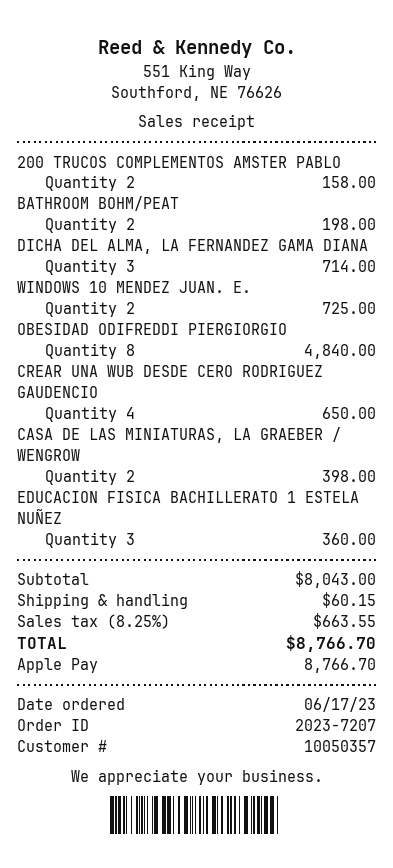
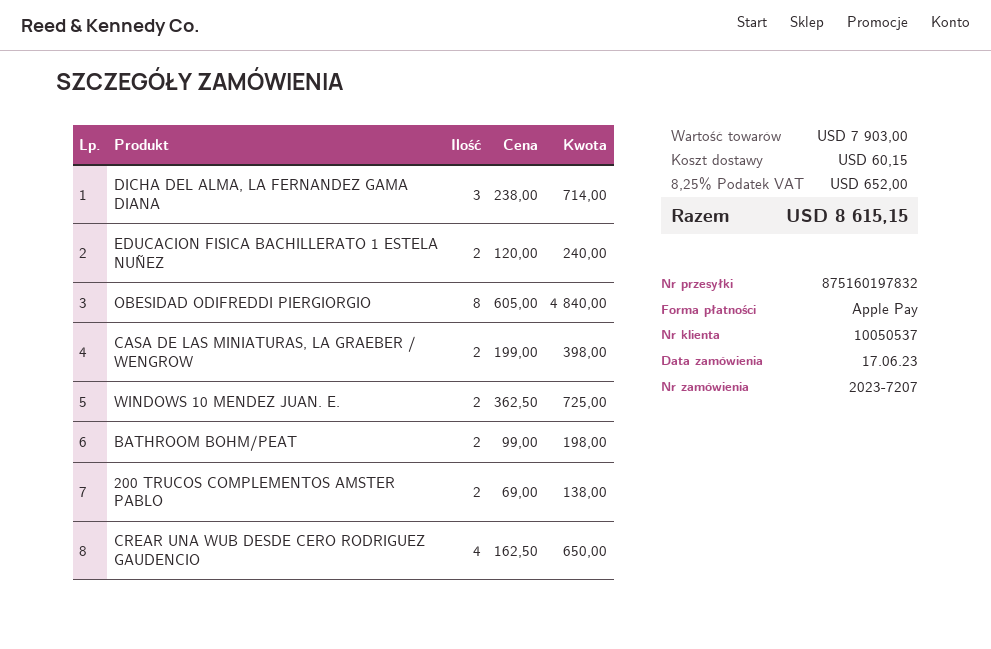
customer number: 10050357 -> 10050537
200 TRUCOS COMPLEMENTOS AMSTER PABLO: 2 for 158.00 -> 2 for 138.00
EDUCACION FISICA BACHILLERATO 1 ESTELA NUÑEZ: 3 for 360.00 -> 2 for 240.00
subtotal: 8043.00 -> 7903.00
tax: 8.25% = 663.55 -> 8.25% = 652.00
total: 8766.70 -> 8615.15

